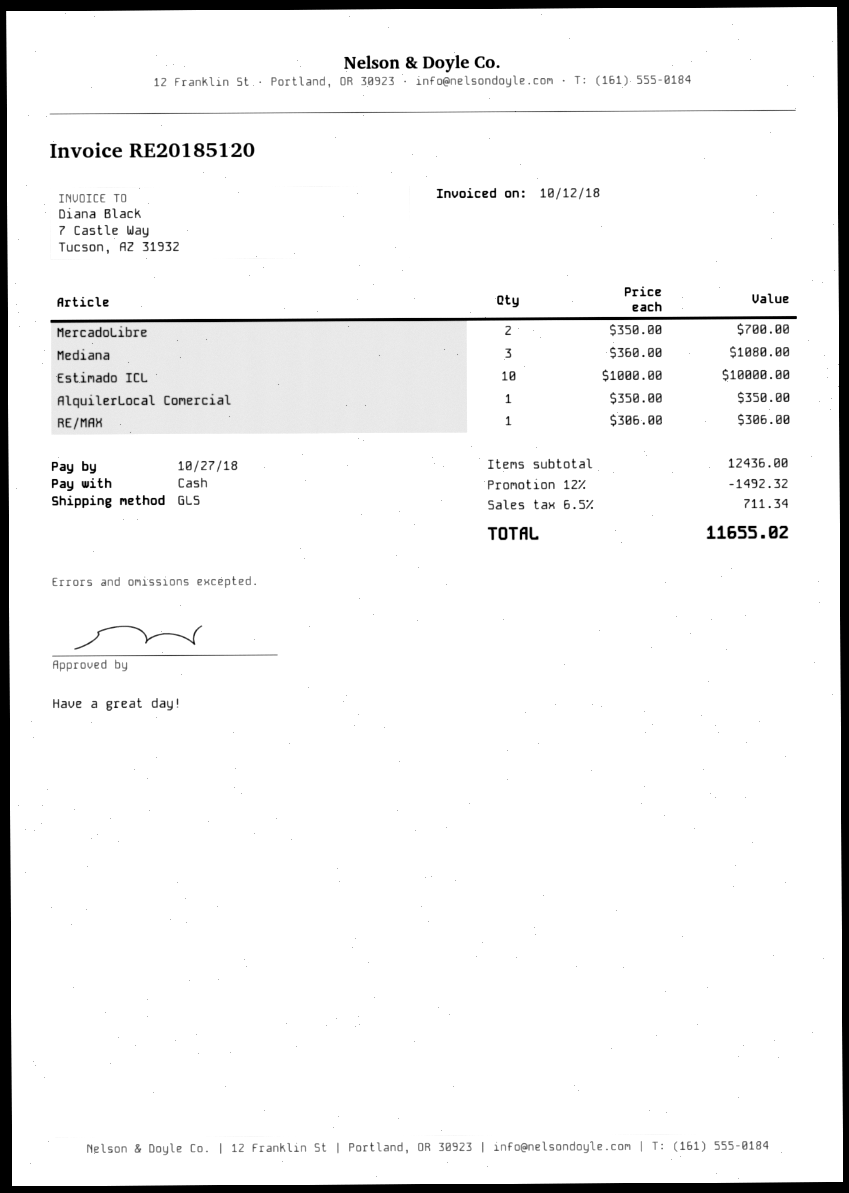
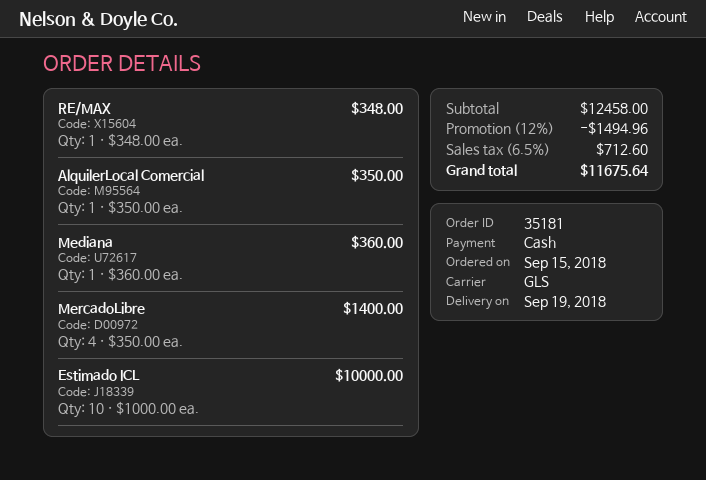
MercadoLibre: 2 x 350.00 = 700.00 -> 4 x 350.00 = 1400.00
Mediana: 3 x 360.00 = 1080.00 -> 1 x 360.00 = 360.00
RE/MAX: 1 x 306.00 = 306.00 -> 1 x 348.00 = 348.00
subtotal: 12436.00 -> 12458.00
discount: 12% = 1492.32 -> 12% = 1494.96
tax: 6.5% = 711.34 -> 6.5% = 712.60
total: 11655.02 -> 11675.64

